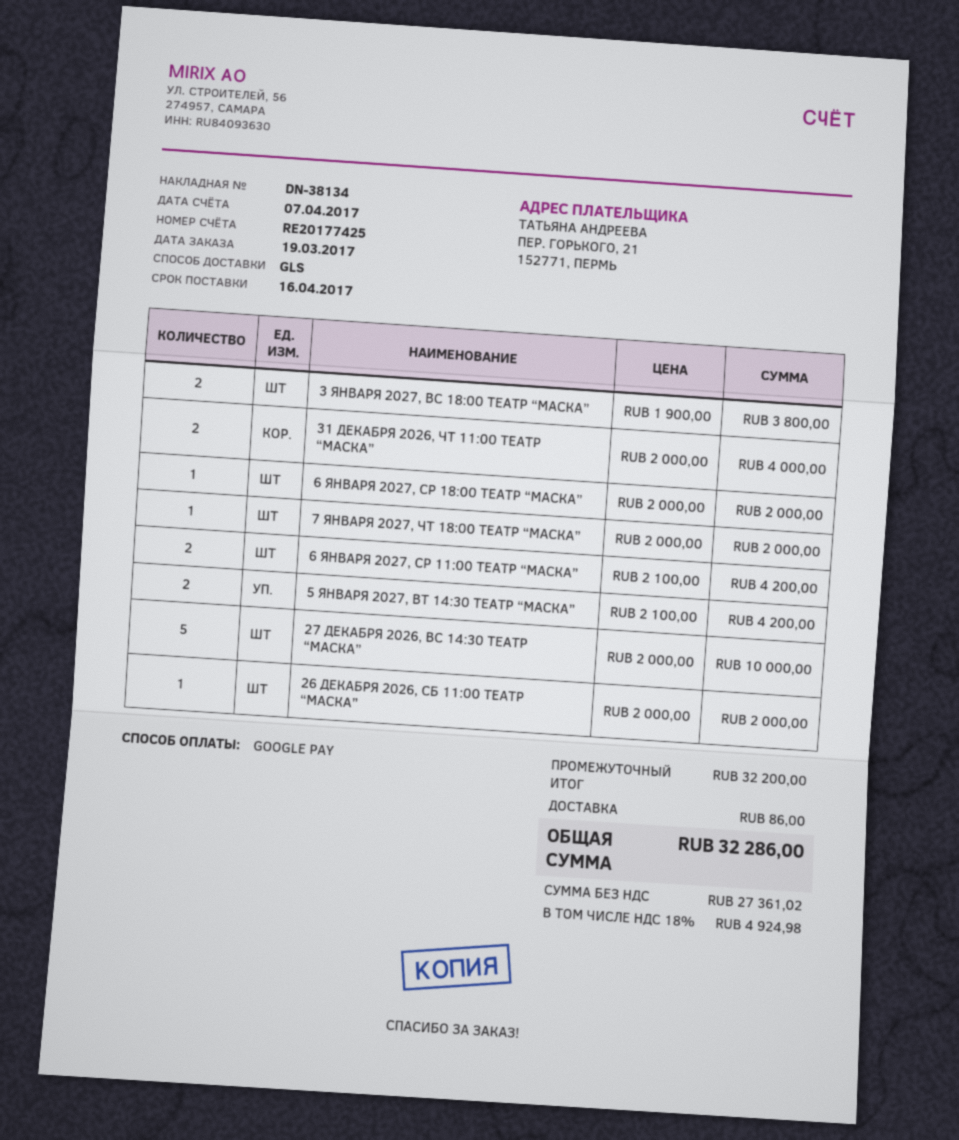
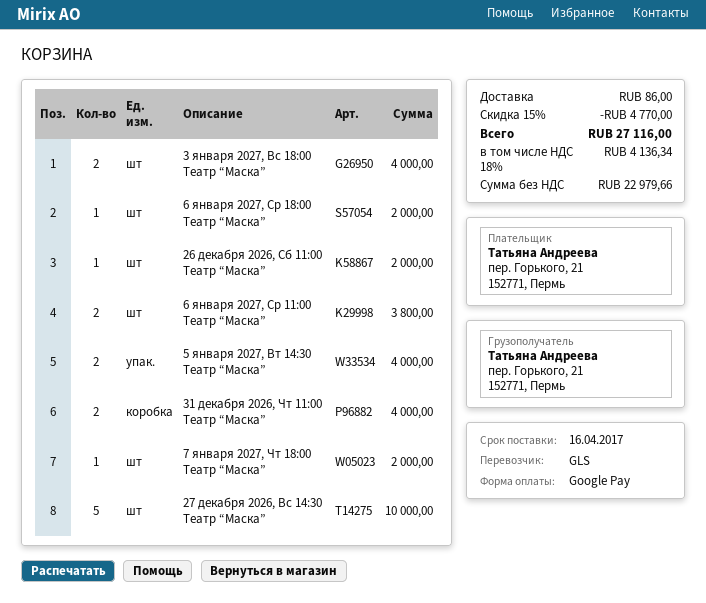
3 ЯНВАРЯ 2027, ВС 18:00 ТЕАТР “МАСКА”: 2 for 3800.00 -> 2 for 4000.00
6 ЯНВАРЯ 2027, СР 11:00 ТЕАТР “МАСКА”: 2 for 4200.00 -> 2 for 3800.00
5 ЯНВАРЯ 2027, ВТ 14:30 ТЕАТР “МАСКА”: 2 for 4200.00 -> 2 for 4000.00
discount: none -> 15% = 4770.00
net: 27361.02 -> 22979.66
tax: 18% = 4924.98 -> 18% = 4136.34
total: 32286.00 -> 27116.00

